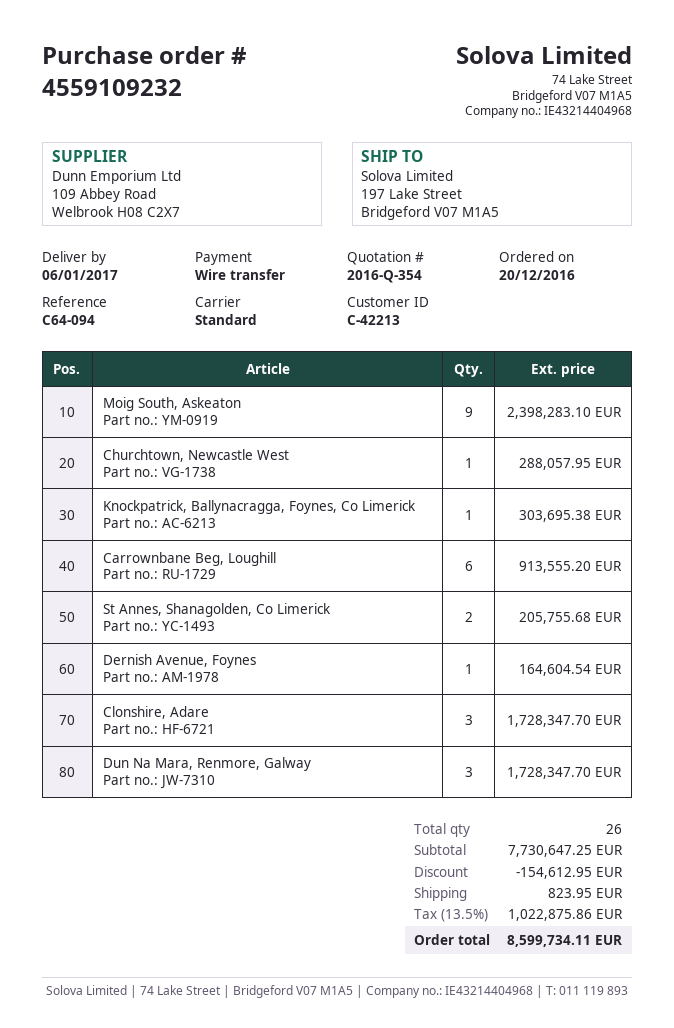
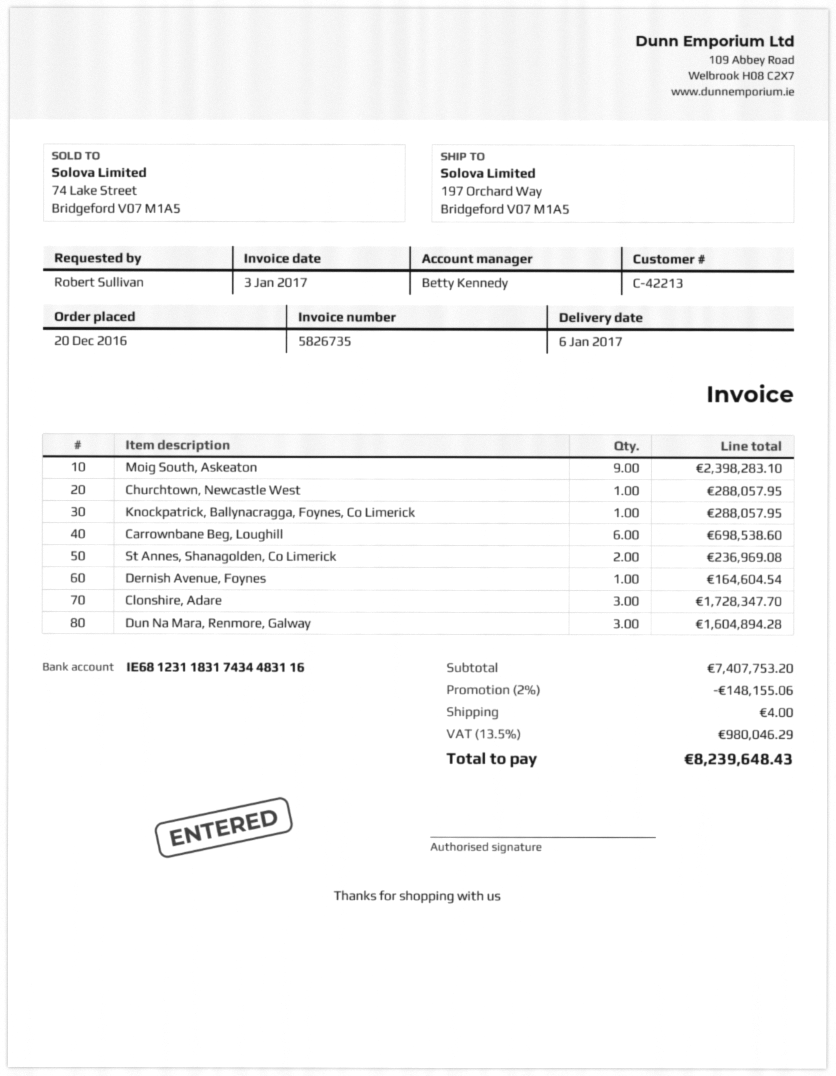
ship to: 197 Lake Street, Bridgeford V07 M1A5 -> 197 Orchard Way, Bridgeford V07 M1A5
Knockpatrick, Ballynacragga, Foynes, Co Limerick: 1 for 303695.38 -> 1 for 288057.95
Carrownbane Beg, Loughill: 6 for 913555.20 -> 6 for 698538.60
St Annes, Shanagolden, Co Limerick: 2 for 205755.68 -> 2 for 236969.08
Dun Na Mara, Renmore, Galway: 3 for 1728347.70 -> 3 for 1604894.28
subtotal: 7730647.25 -> 7407753.20
discount: 154612.95 -> 148155.06
shipping: 823.95 -> 4.00
tax: 13.5% = 1022875.86 -> 13.5% = 980046.29
total: 8599734.11 -> 8239648.43

